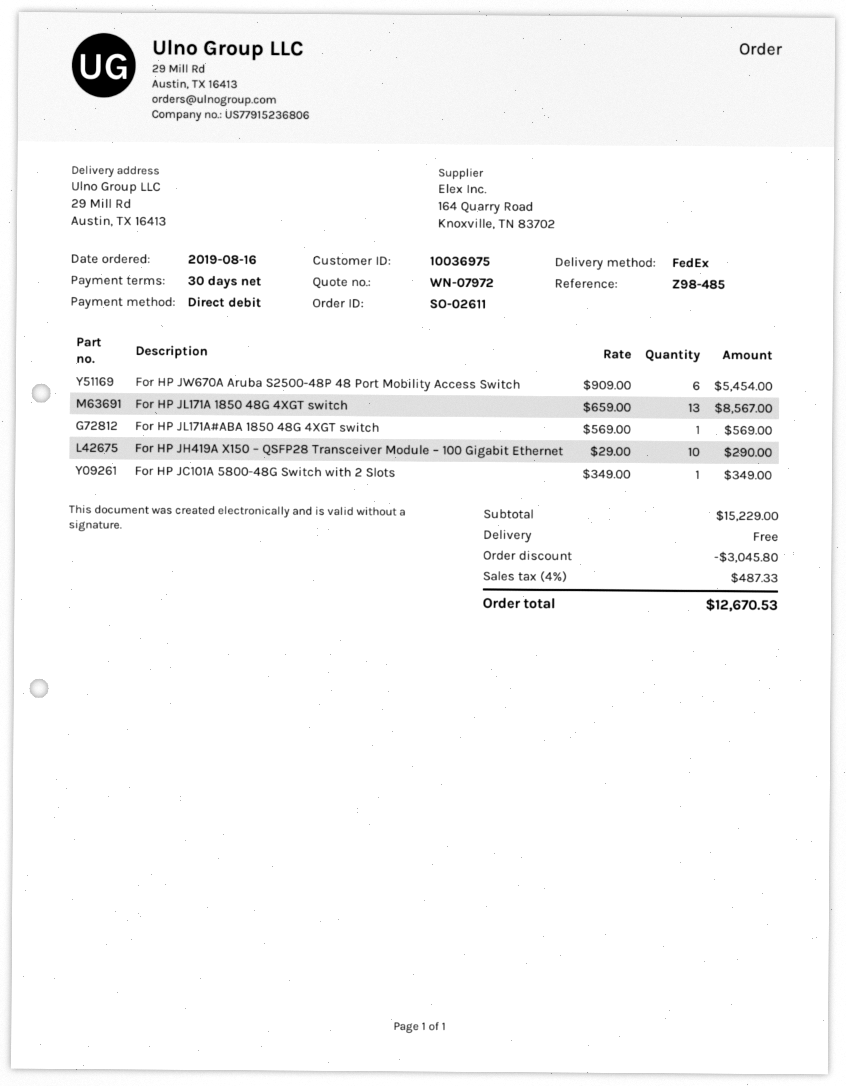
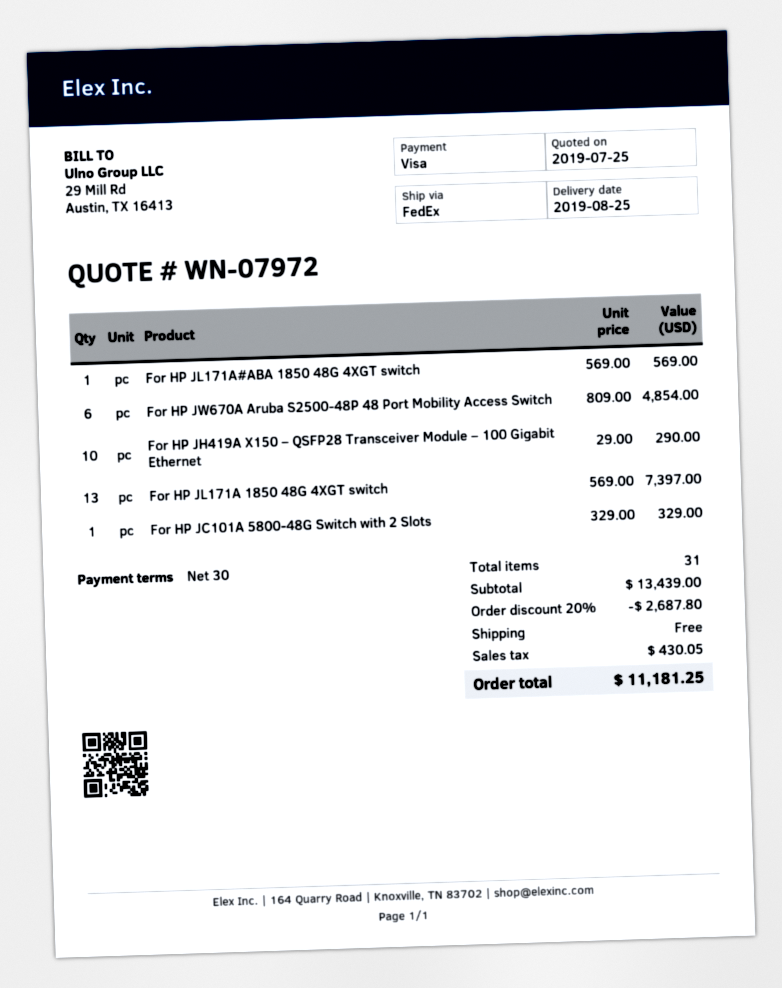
payment method: direct debit -> Visa
For HP JW670A Aruba S2500-48P 48 Port Mobility Access Switch: 6 x 909.00 = 5454.00 -> 6 x 809.00 = 4854.00
For HP JL171A 1850 48G 4XGT switch: 13 x 659.00 = 8567.00 -> 13 x 569.00 = 7397.00
For HP JC101A 5800-48G Switch with 2 Slots: 1 x 349.00 = 349.00 -> 1 x 329.00 = 329.00
subtotal: 15229.00 -> 13439.00
discount: 3045.80 -> 2687.80
tax: 487.33 -> 430.05
total: 12670.53 -> 11181.25

